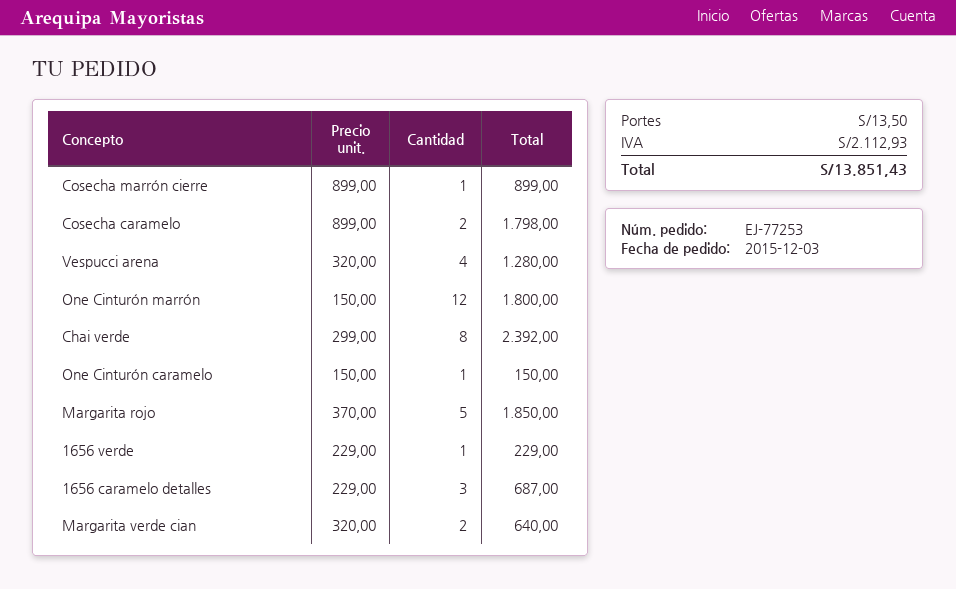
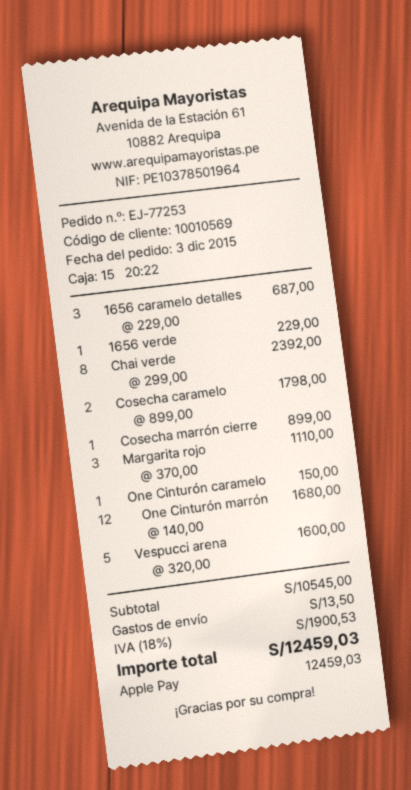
Vespucci arena: 4 x 320.00 = 1280.00 -> 5 x 320.00 = 1600.00
One Cinturón marrón: 12 x 150.00 = 1800.00 -> 12 x 140.00 = 1680.00
Margarita rojo: 5 x 370.00 = 1850.00 -> 3 x 370.00 = 1110.00
Margarita verde cian: 2 x 320.00 = 640.00 -> none
tax: 2112.93 -> 1900.53
total: 13851.43 -> 12459.03

